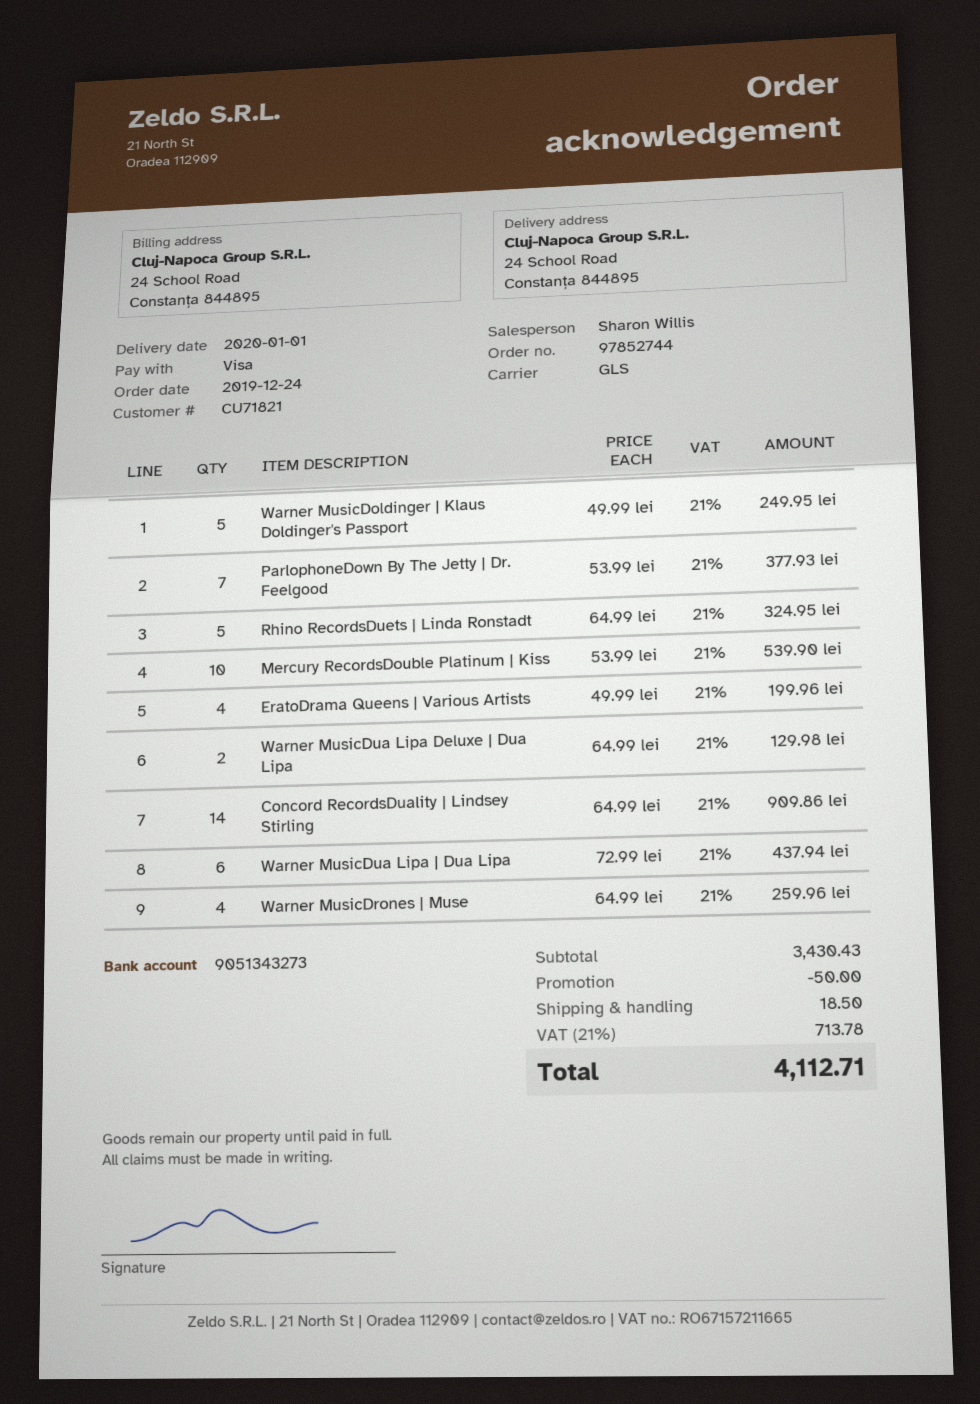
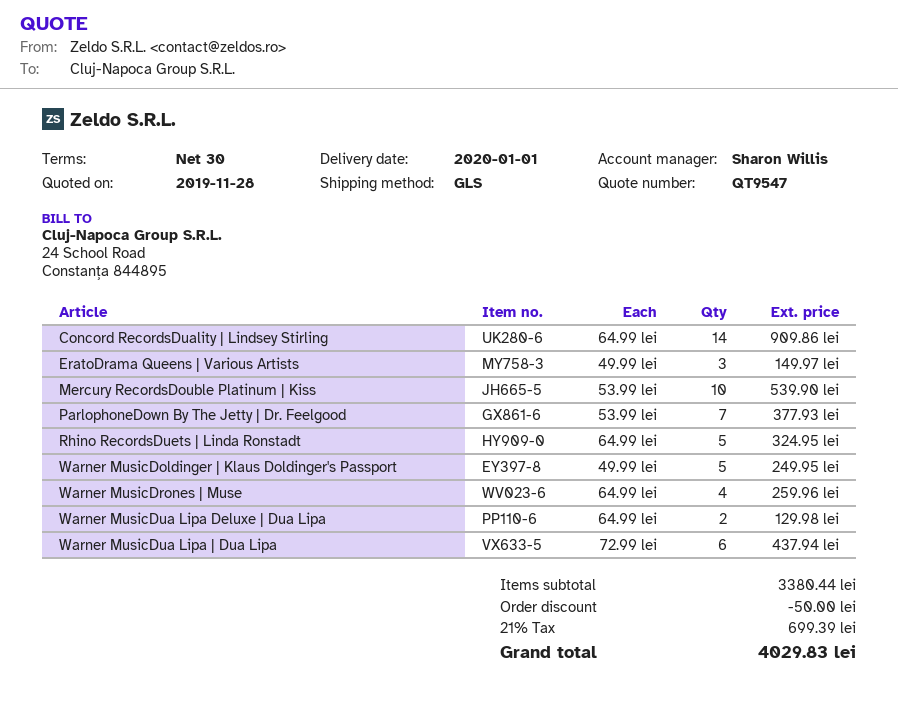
EratoDrama Queens | Various Artists: 4 x 49.99 = 199.96 -> 3 x 49.99 = 149.97
subtotal: 3430.43 -> 3380.44
shipping: 18.50 -> none
tax: 21% = 713.78 -> 21% = 699.39
total: 4112.71 -> 4029.83

